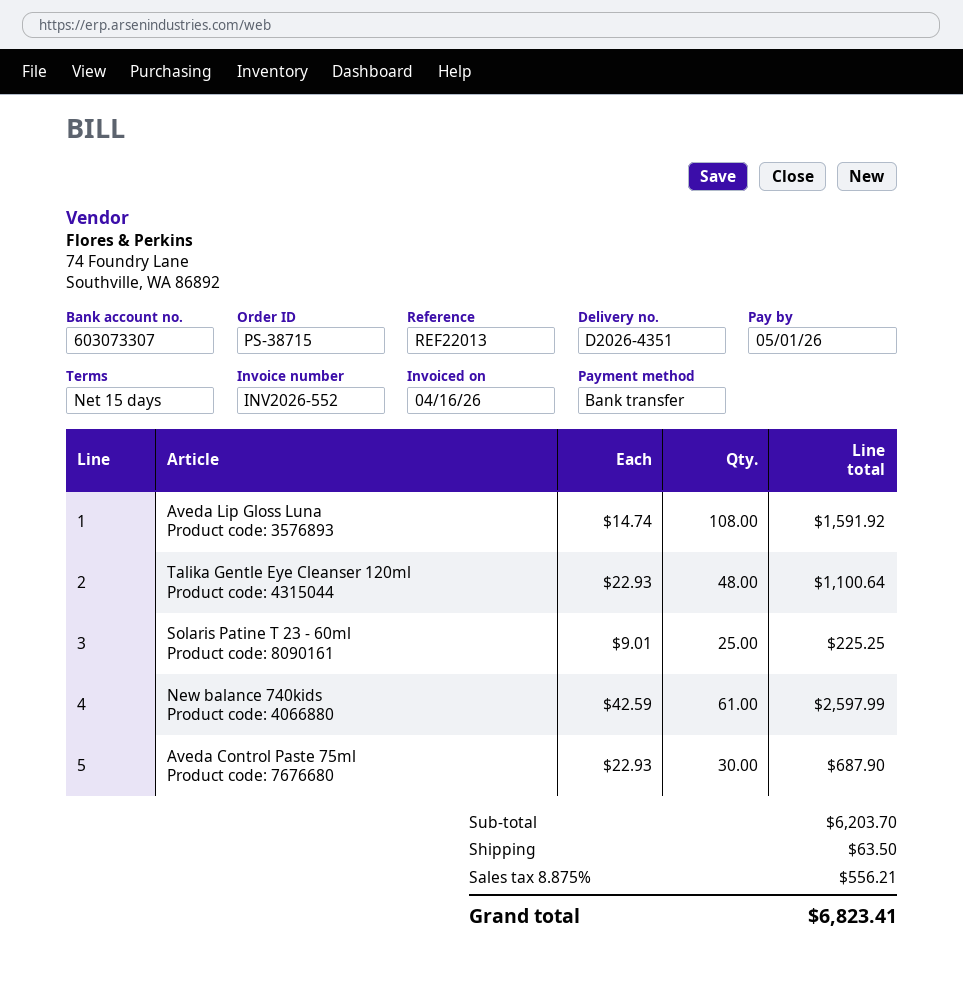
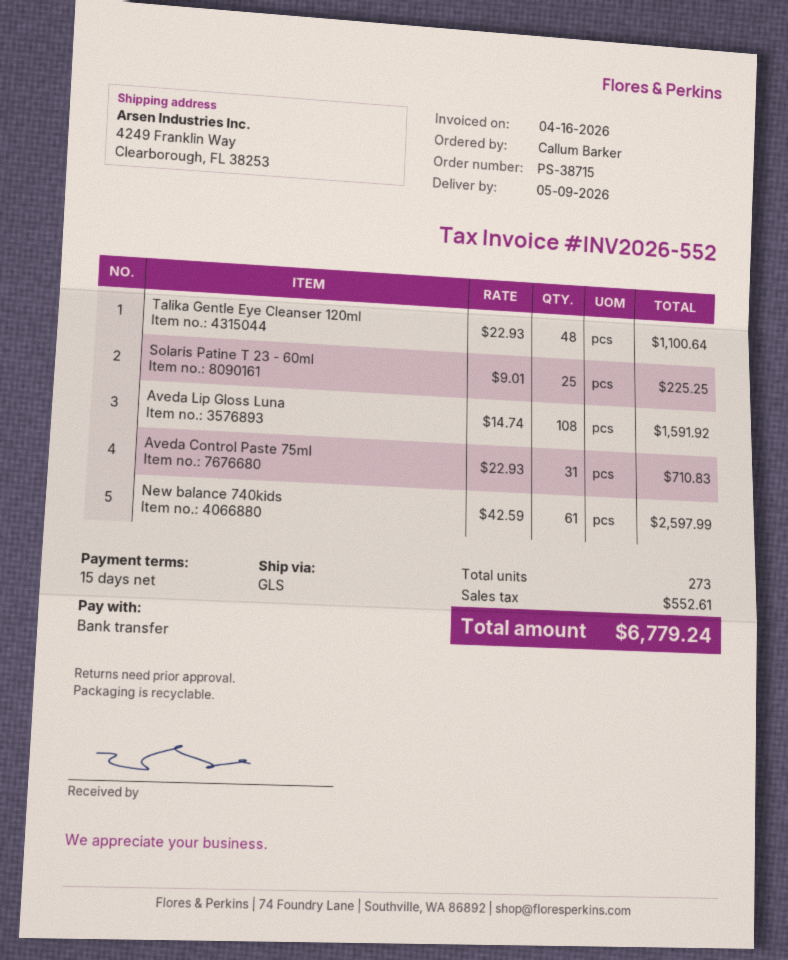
Aveda Control Paste 75ml: 30 x 22.93 = 687.90 -> 31 x 22.93 = 710.83
shipping: 63.50 -> none
tax: 556.21 -> 552.61
total: 6823.41 -> 6779.24

